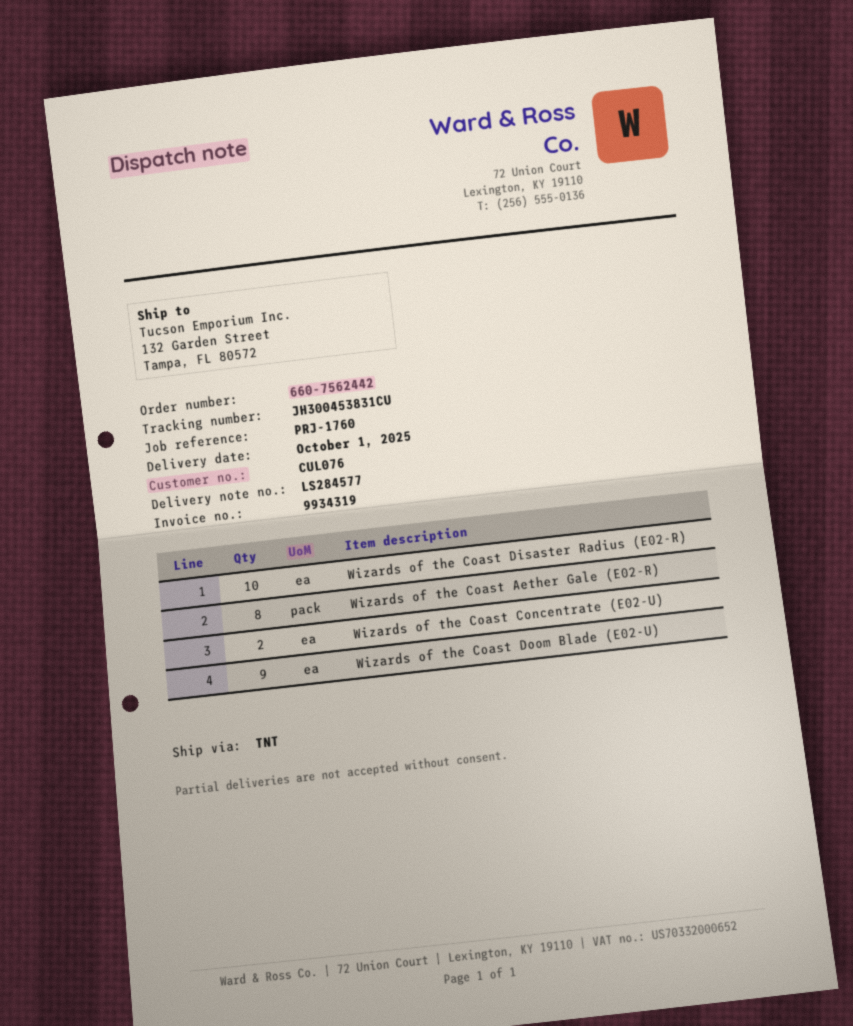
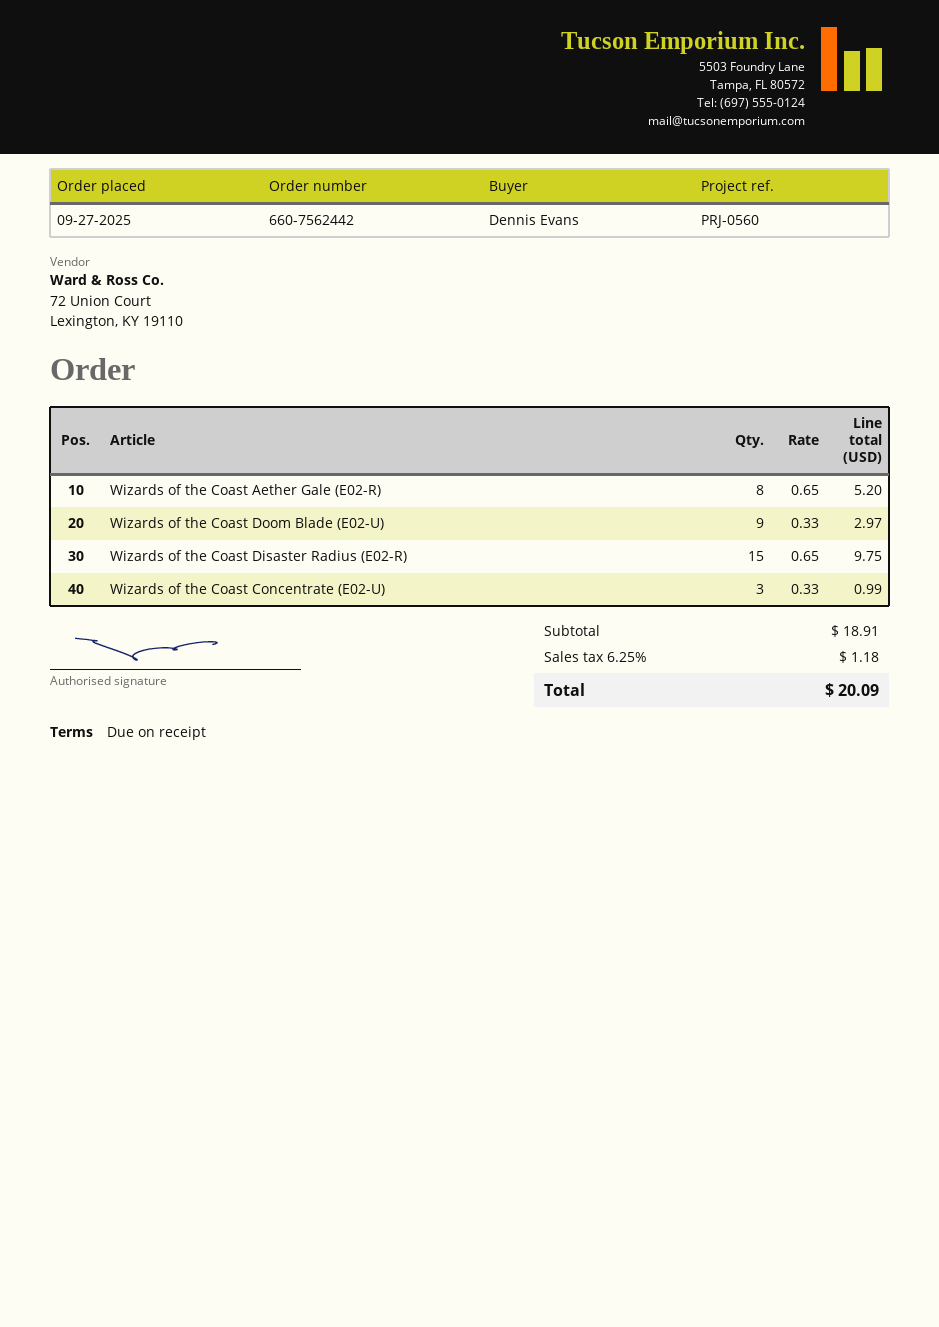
reference: PRJ-1760 -> PRJ-0560
Wizards of the Coast Disaster Radius (E02-R): 10 -> 15
Wizards of the Coast Concentrate (E02-U): 2 -> 3

